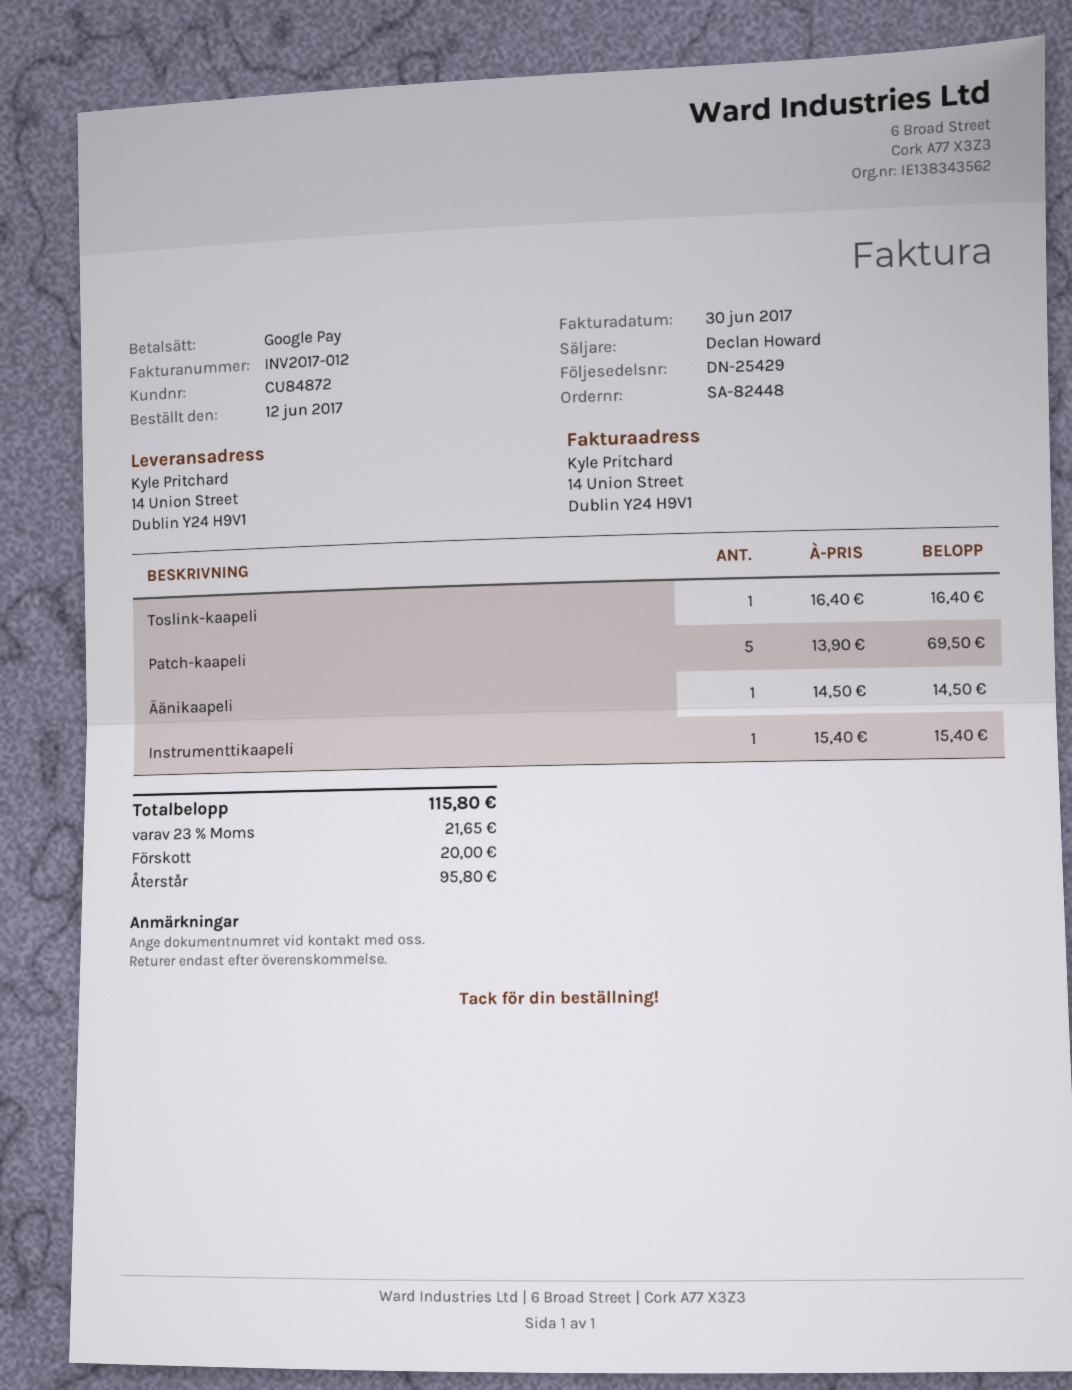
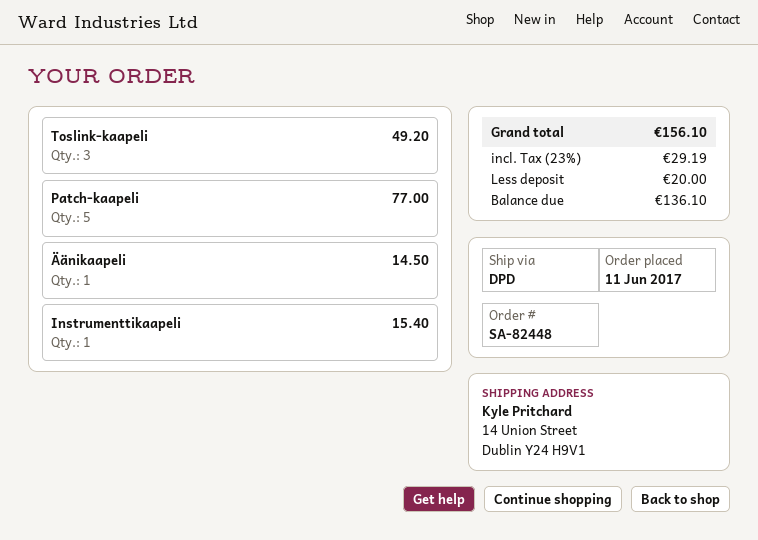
order date: 2017-06-12 -> 2017-06-11
Toslink-kaapeli: 1 for 16.40 -> 3 for 49.20
Patch-kaapeli: 5 for 69.50 -> 5 for 77.00
tax: 23% = 21.65 -> 23% = 29.19
total: 115.80 -> 156.10
balance: 95.80 -> 136.10

